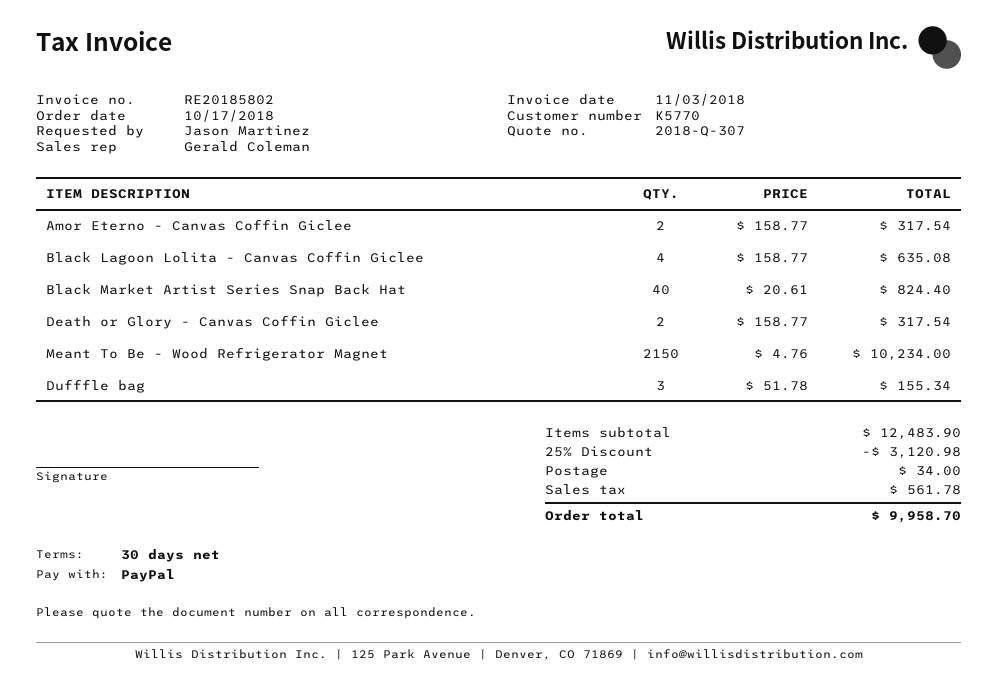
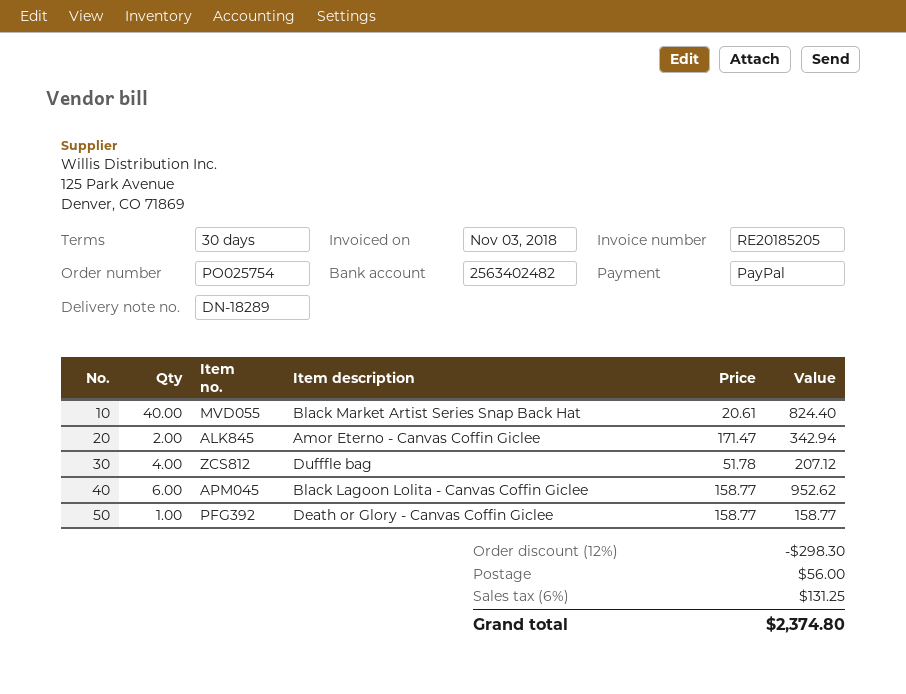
invoice number: RE20185802 -> RE20185205
Amor Eterno - Canvas Coffin Giclee: 2 x 158.77 = 317.54 -> 2 x 171.47 = 342.94
Black Lagoon Lolita - Canvas Coffin Giclee: 4 x 158.77 = 635.08 -> 6 x 158.77 = 952.62
Death or Glory - Canvas Coffin Giclee: 2 x 158.77 = 317.54 -> 1 x 158.77 = 158.77
Meant To Be - Wood Refrigerator Magnet: 2150 x 4.76 = 10234.00 -> none
Dufffle bag: 3 x 51.78 = 155.34 -> 4 x 51.78 = 207.12
discount: 25% = 3120.98 -> 12% = 298.30
shipping: 34.00 -> 56.00
tax: 561.78 -> 131.25
total: 9958.70 -> 2374.80

